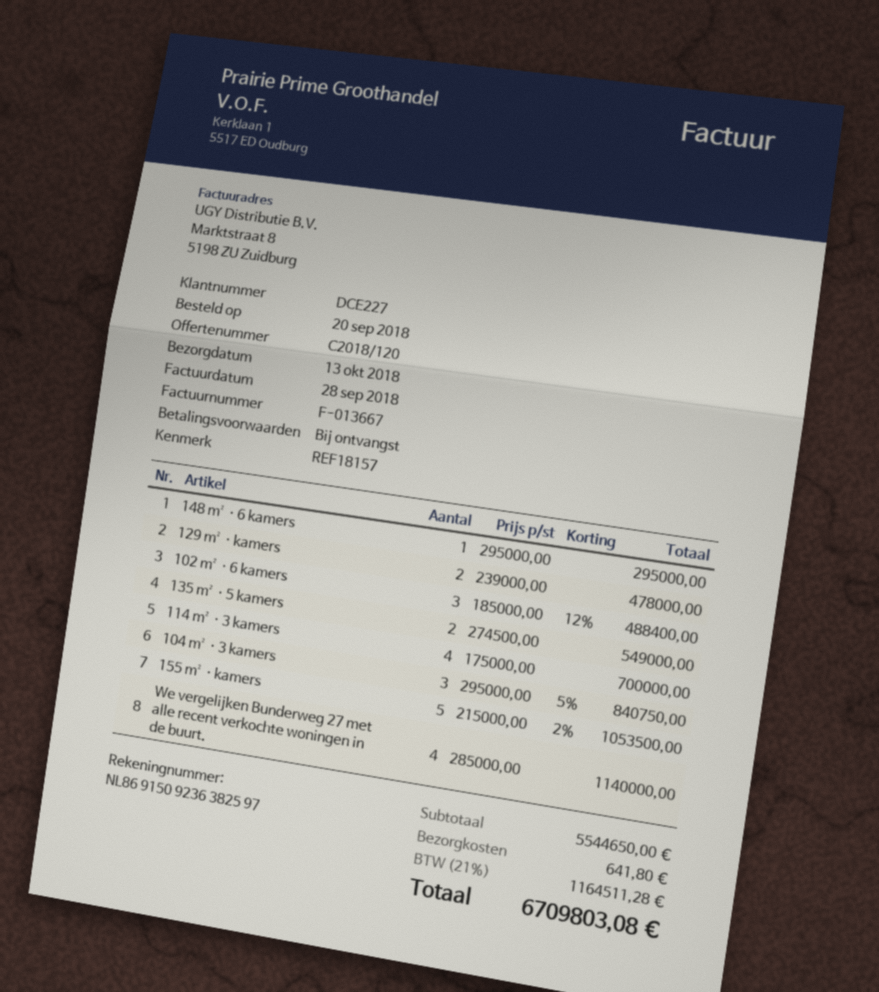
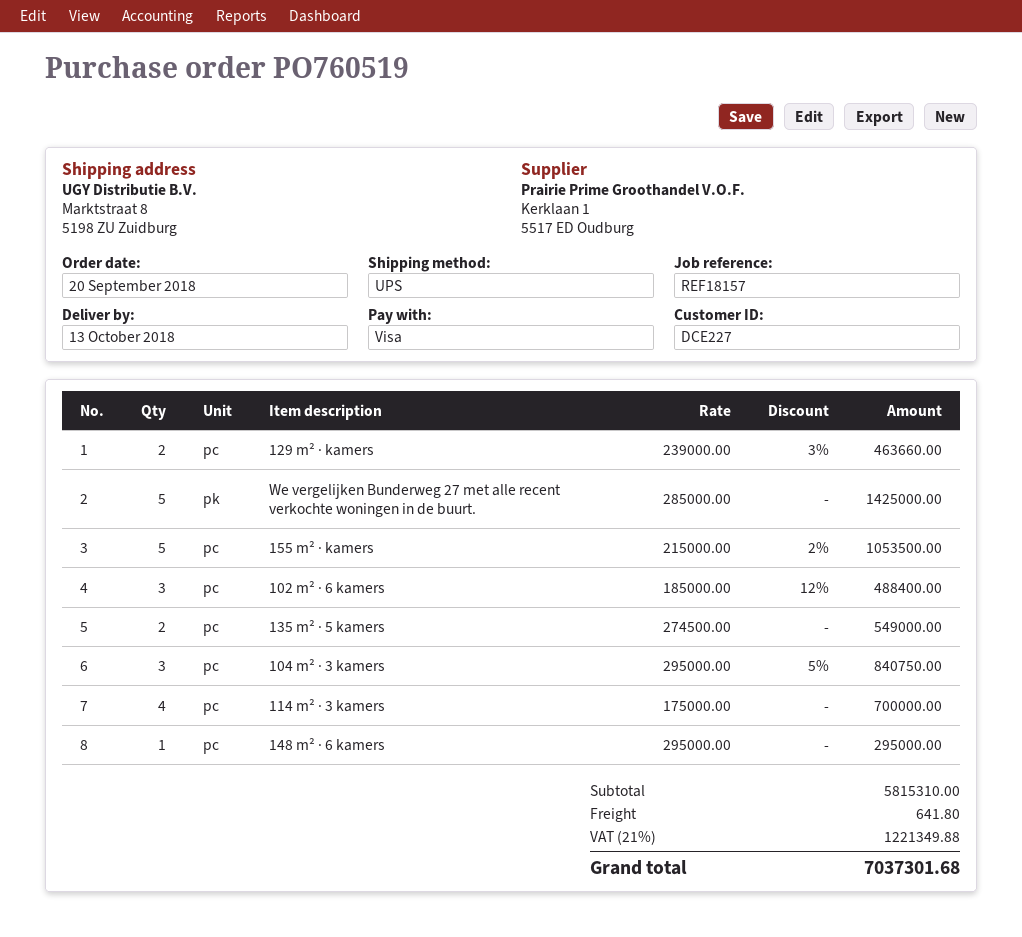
129 m² · kamers: 2 x 239000.00 = 478000.00 -> 2 x 239000.00 - 3% = 463660.00
We vergelijken Bunderweg 27 met alle recent verkochte woningen in de buurt.: 4 x 285000.00 = 1140000.00 -> 5 x 285000.00 = 1425000.00
subtotal: 5544650.00 -> 5815310.00
tax: 21% = 1164511.28 -> 21% = 1221349.88
total: 6709803.08 -> 7037301.68

